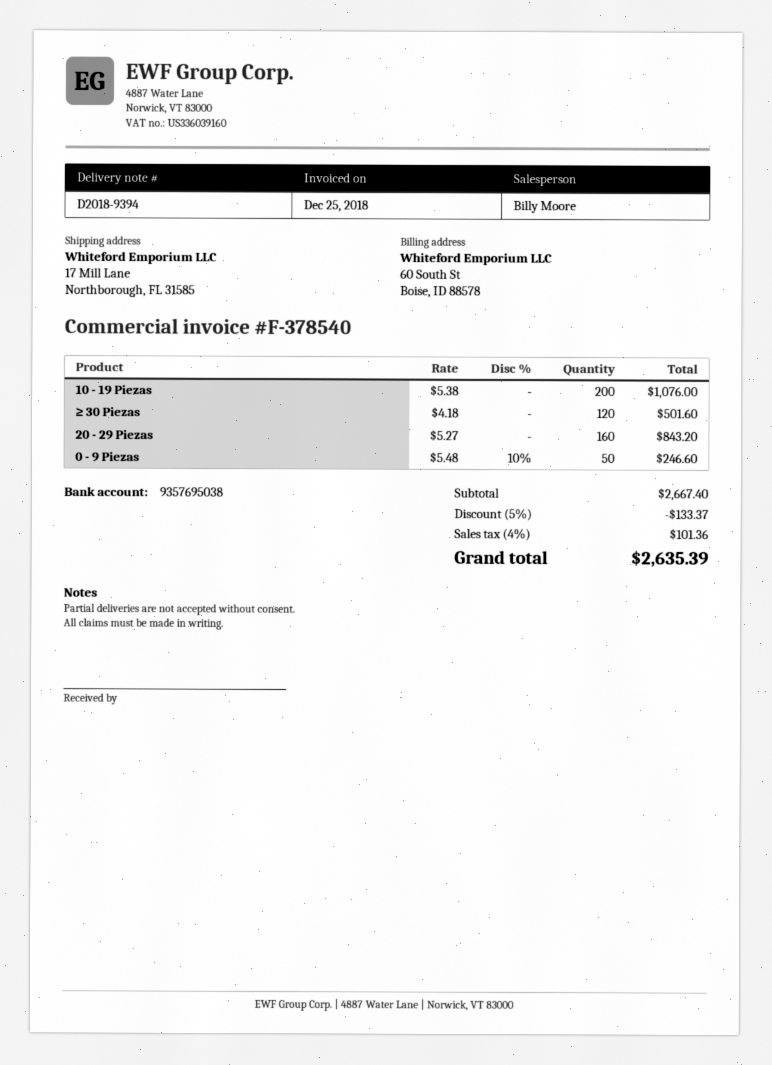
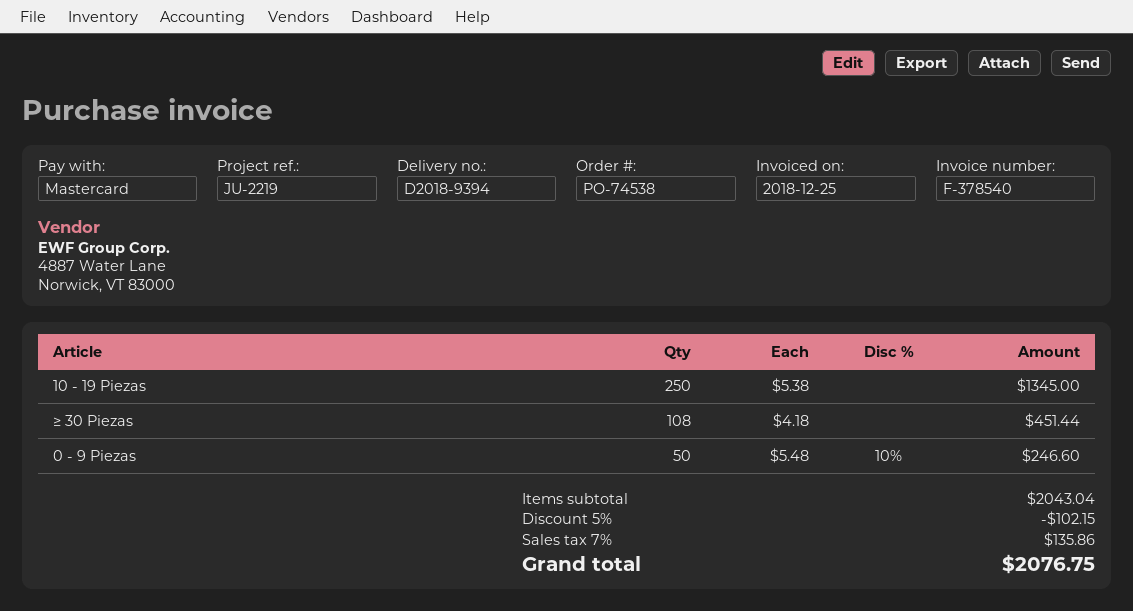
10 - 19 Piezas: 200 x 5.38 = 1076.00 -> 250 x 5.38 = 1345.00
≥ 30 Piezas: 120 x 4.18 = 501.60 -> 108 x 4.18 = 451.44
20 - 29 Piezas: 160 x 5.27 = 843.20 -> none
subtotal: 2667.40 -> 2043.04
discount: 5% = 133.37 -> 5% = 102.15
tax: 4% = 101.36 -> 7% = 135.86
total: 2635.39 -> 2076.75

